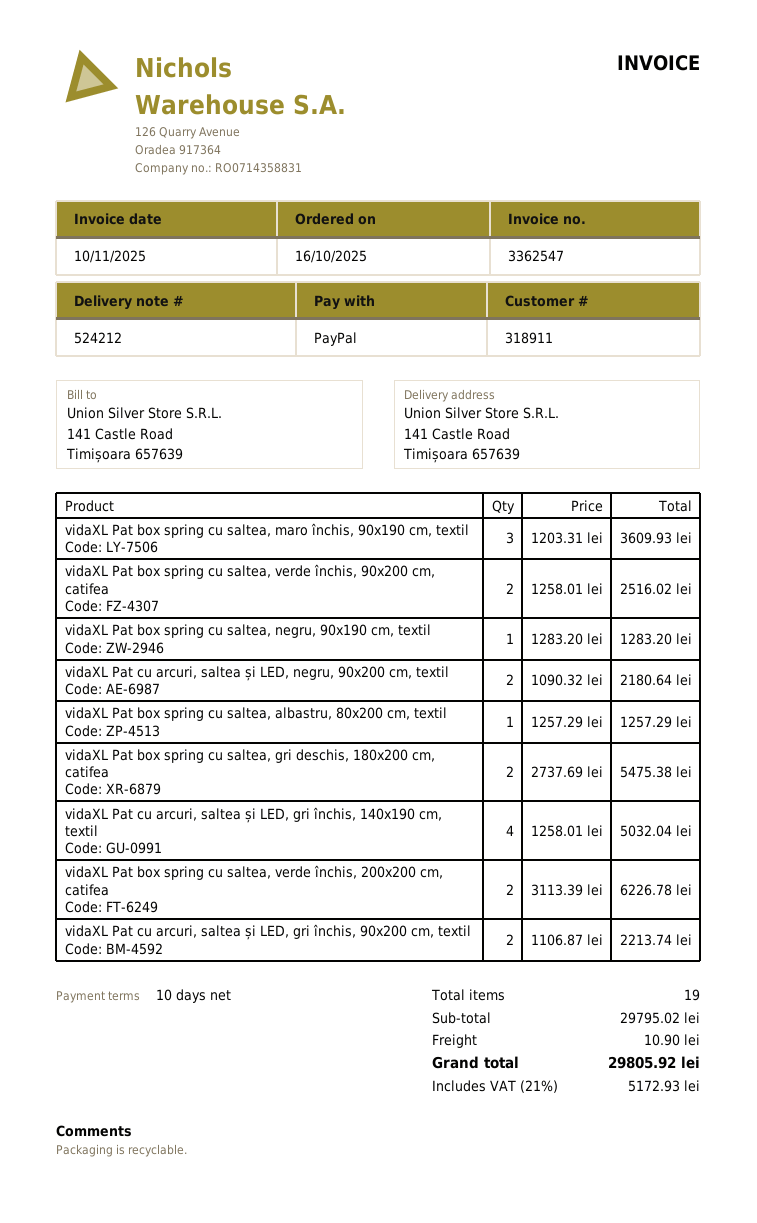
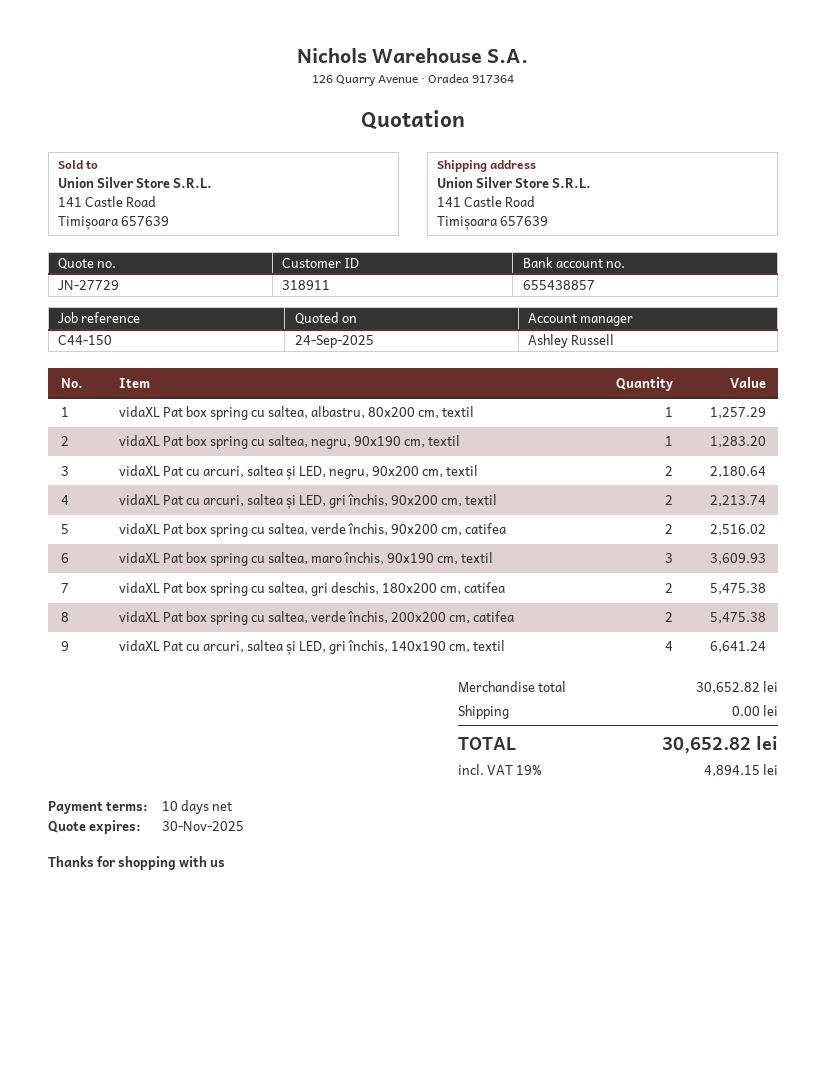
vidaXL Pat cu arcuri, saltea și LED, gri închis, 140x190 cm, textil: 4 for 5032.04 -> 4 for 6641.24
vidaXL Pat box spring cu saltea, verde închis, 200x200 cm, catifea: 2 for 6226.78 -> 2 for 5475.38
subtotal: 29795.02 -> 30652.82
shipping: 10.90 -> 0.00
tax: 21% = 5172.93 -> 19% = 4894.15
total: 29805.92 -> 30652.82

